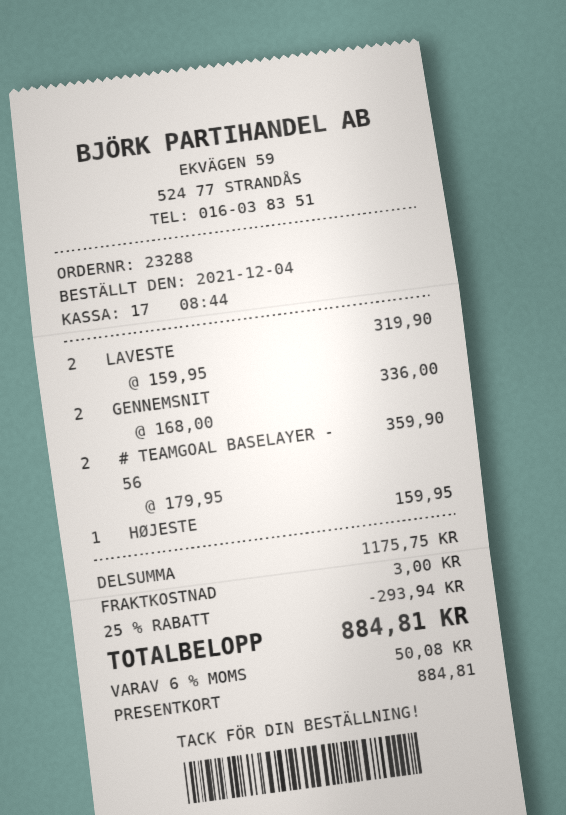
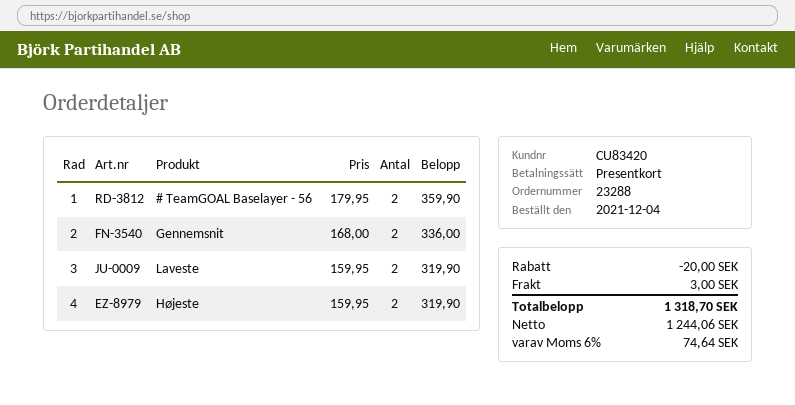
HØJESTE: 1 x 159.95 = 159.95 -> 2 x 159.95 = 319.90
discount: 293.94 -> 20.00
tax: 6% = 50.08 -> 6% = 74.64
total: 884.81 -> 1318.70

